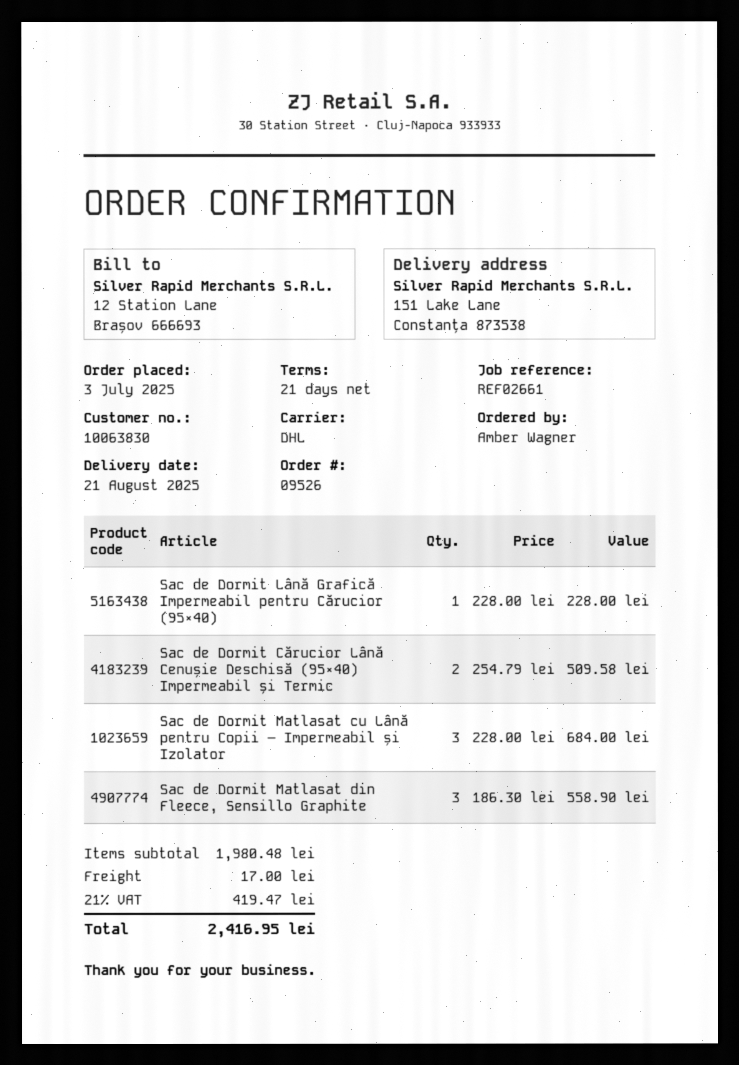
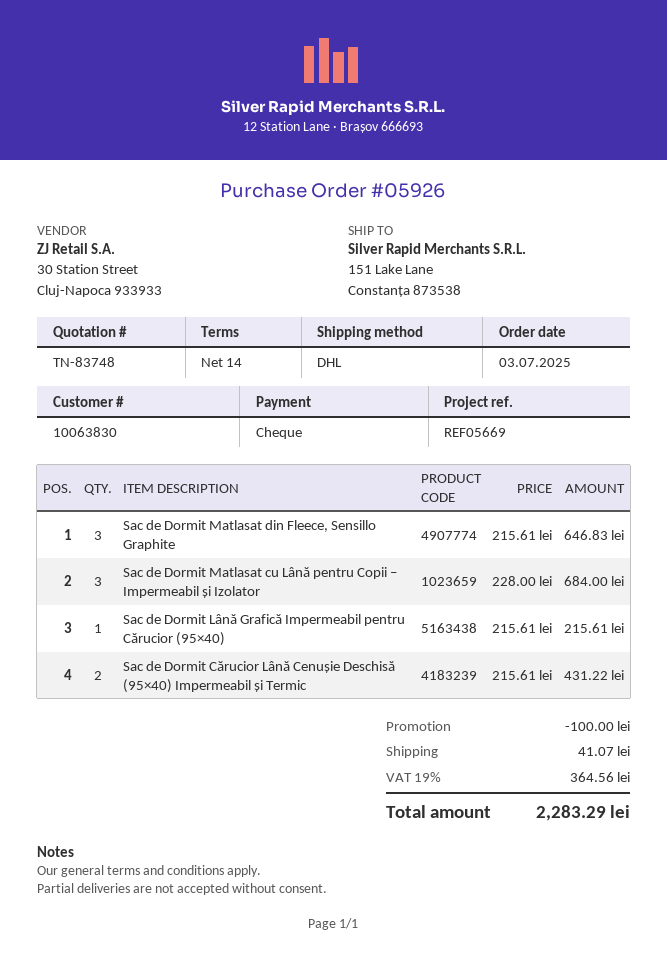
order number: 09526 -> 05926
payment terms: 21 days -> 14 days
reference: REF02661 -> REF05669
Sac de Dormit Lână Grafică Impermeabil pentru Cărucior (95×40): 1 x 228.00 = 228.00 -> 1 x 215.61 = 215.61
Sac de Dormit Cărucior Lână Cenușie Deschisă (95×40) Impermeabil și Termic: 2 x 254.79 = 509.58 -> 2 x 215.61 = 431.22
Sac de Dormit Matlasat din Fleece, Sensillo Graphite: 3 x 186.30 = 558.90 -> 3 x 215.61 = 646.83
discount: none -> 100.00
shipping: 17.00 -> 41.07
tax: 21% = 419.47 -> 19% = 364.56
total: 2416.95 -> 2283.29

